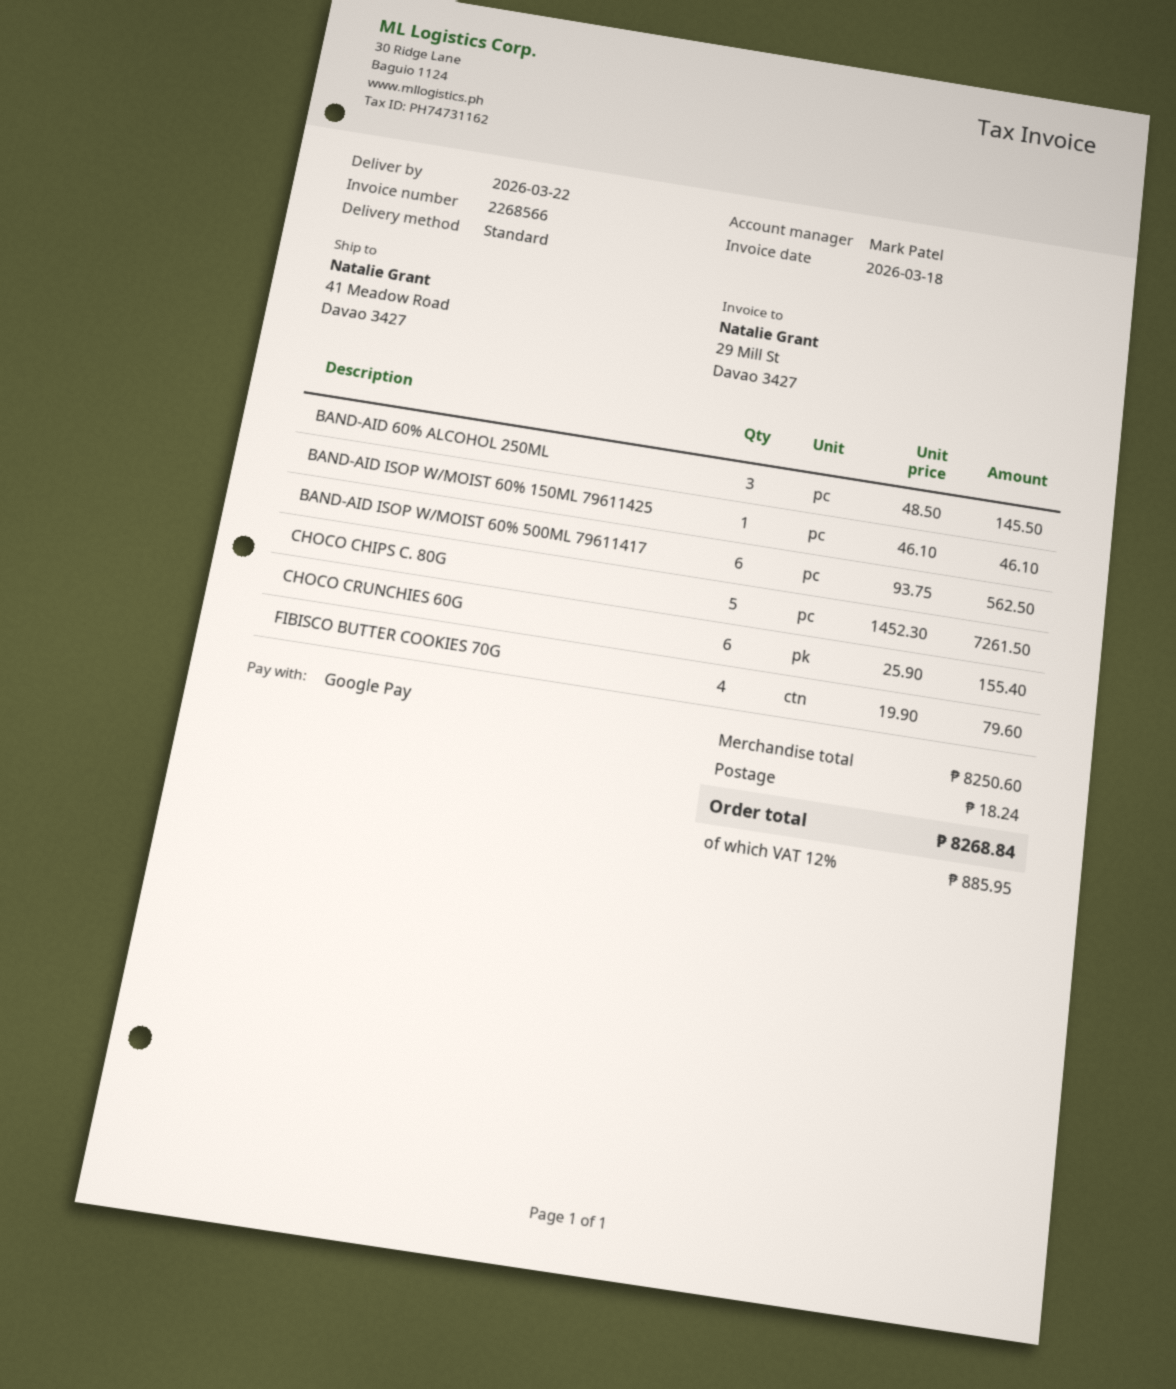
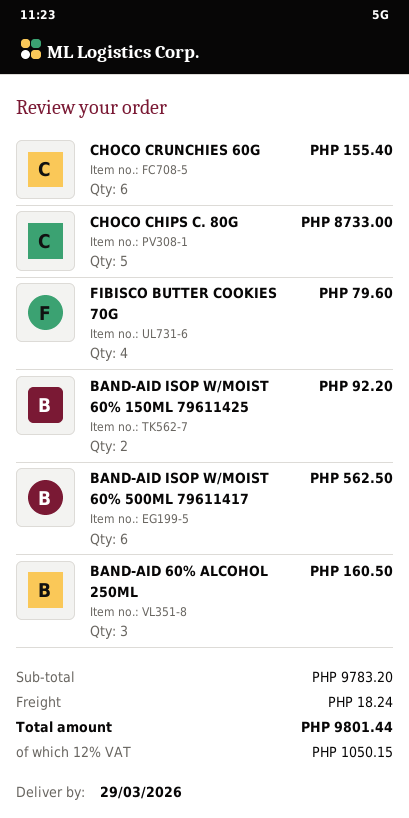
delivery date: 2026-03-22 -> 2026-03-29
BAND-AID 60% ALCOHOL 250ML: 3 for 145.50 -> 3 for 160.50
BAND-AID ISOP W/MOIST 60% 150ML 79611425: 1 for 46.10 -> 2 for 92.20
CHOCO CHIPS C. 80G: 5 for 7261.50 -> 5 for 8733.00
subtotal: 8250.60 -> 9783.20
tax: 12% = 885.95 -> 12% = 1050.15
total: 8268.84 -> 9801.44

